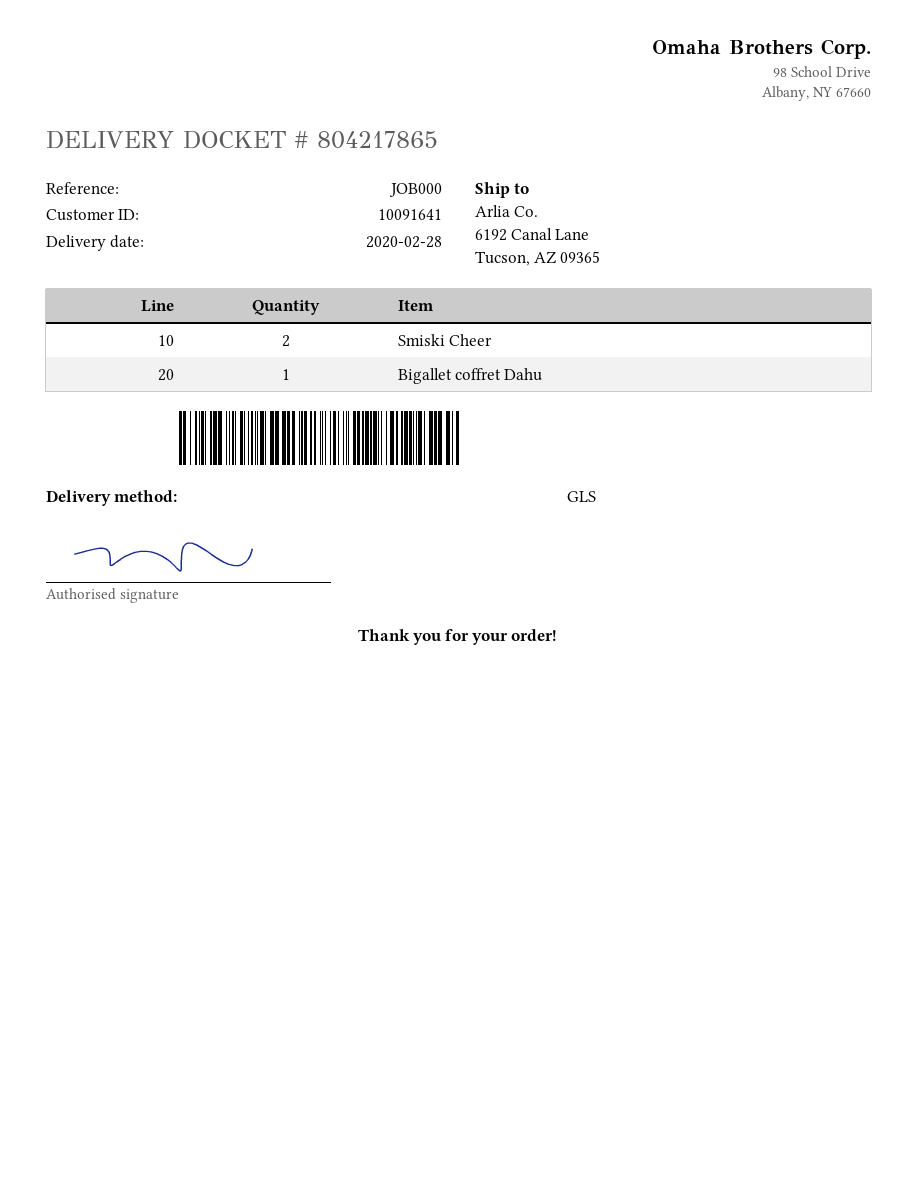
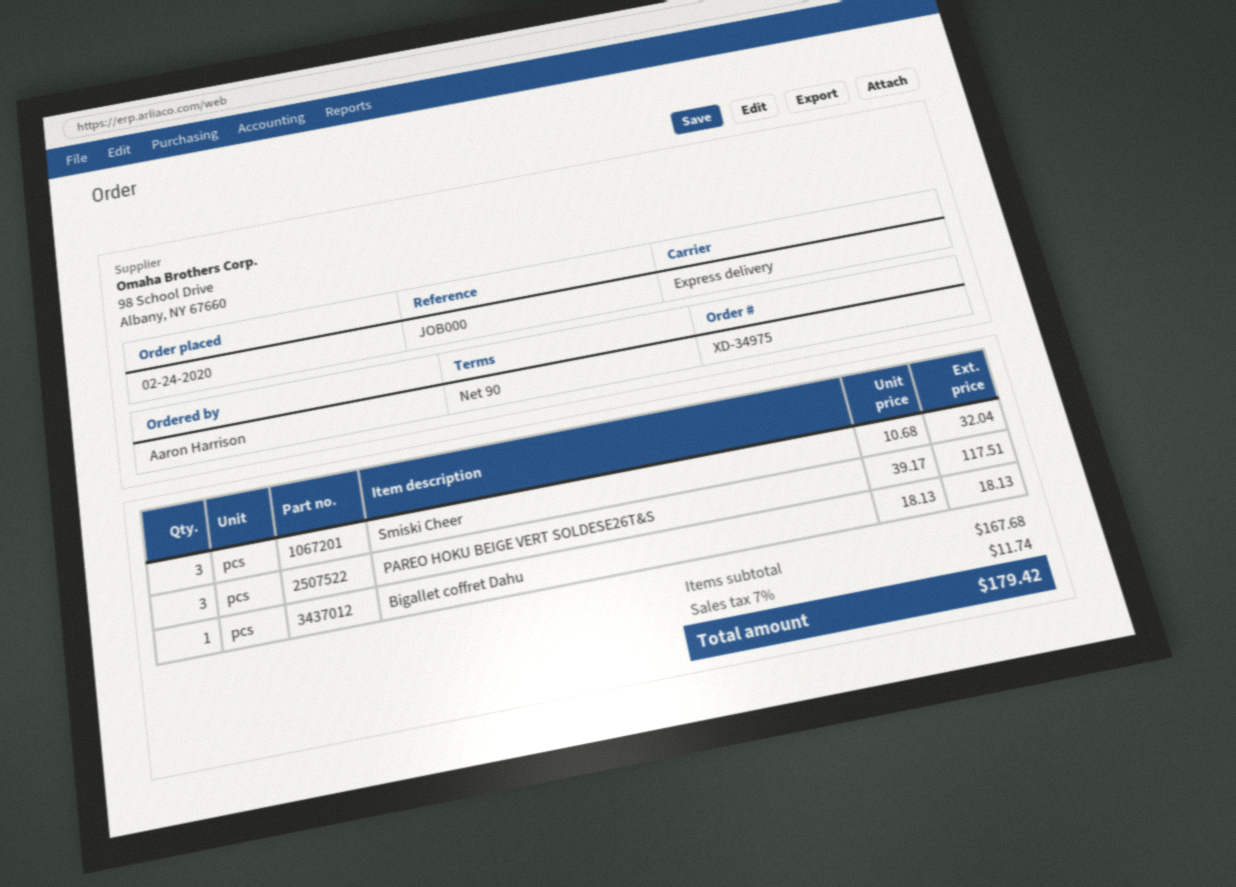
shipping method: GLS -> express
Smiski Cheer: 2 -> 3
PAREO HOKU BEIGE VERT SOLDESE26T&S: none -> 3

